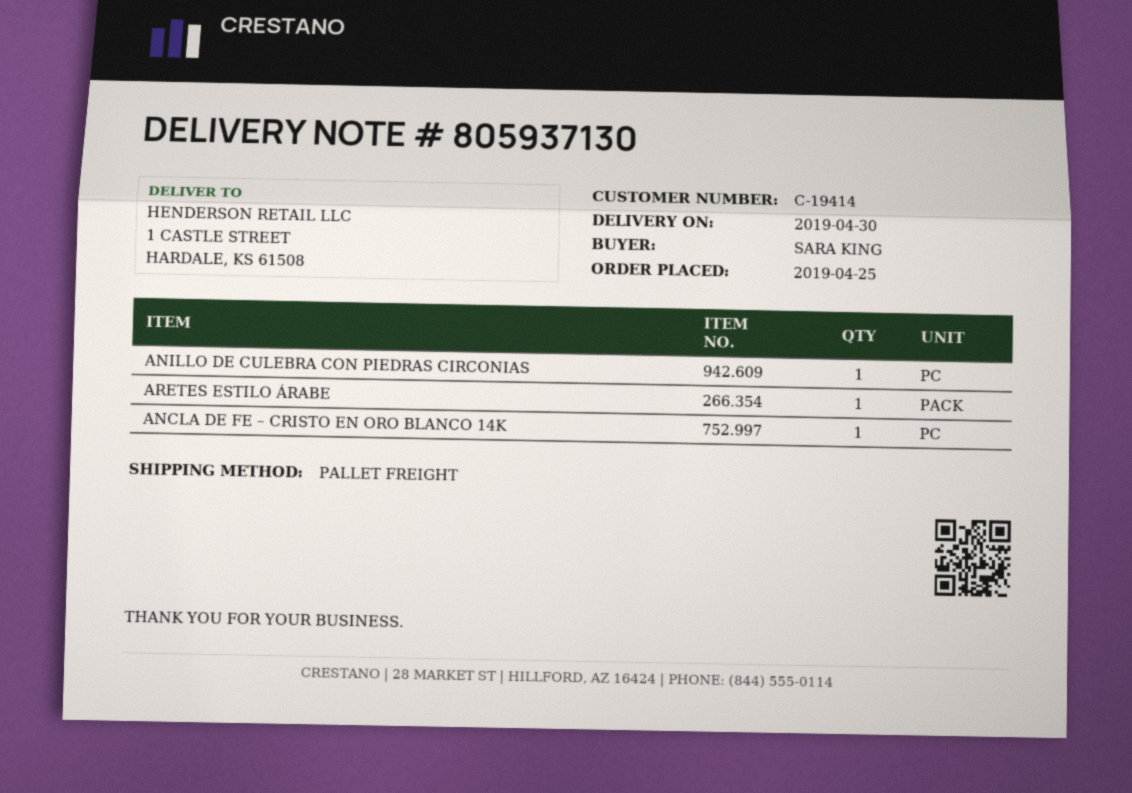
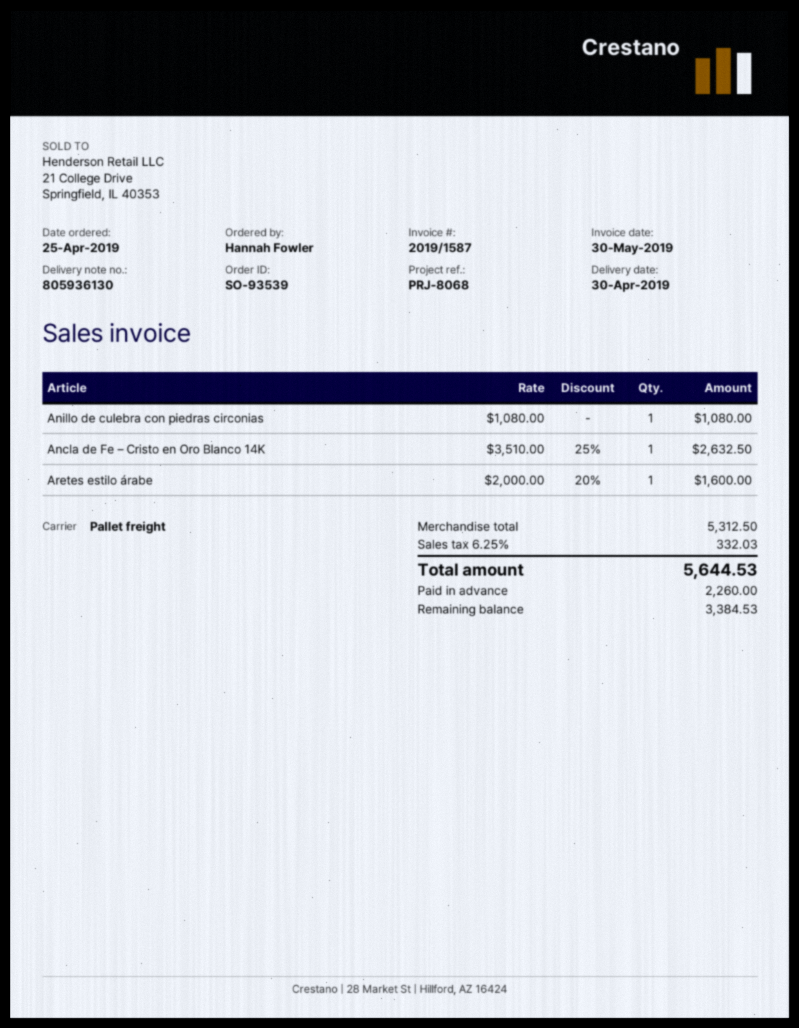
delivery note number: 805937130 -> 805936130
ordered by: SARA KING -> Hannah Fowler

